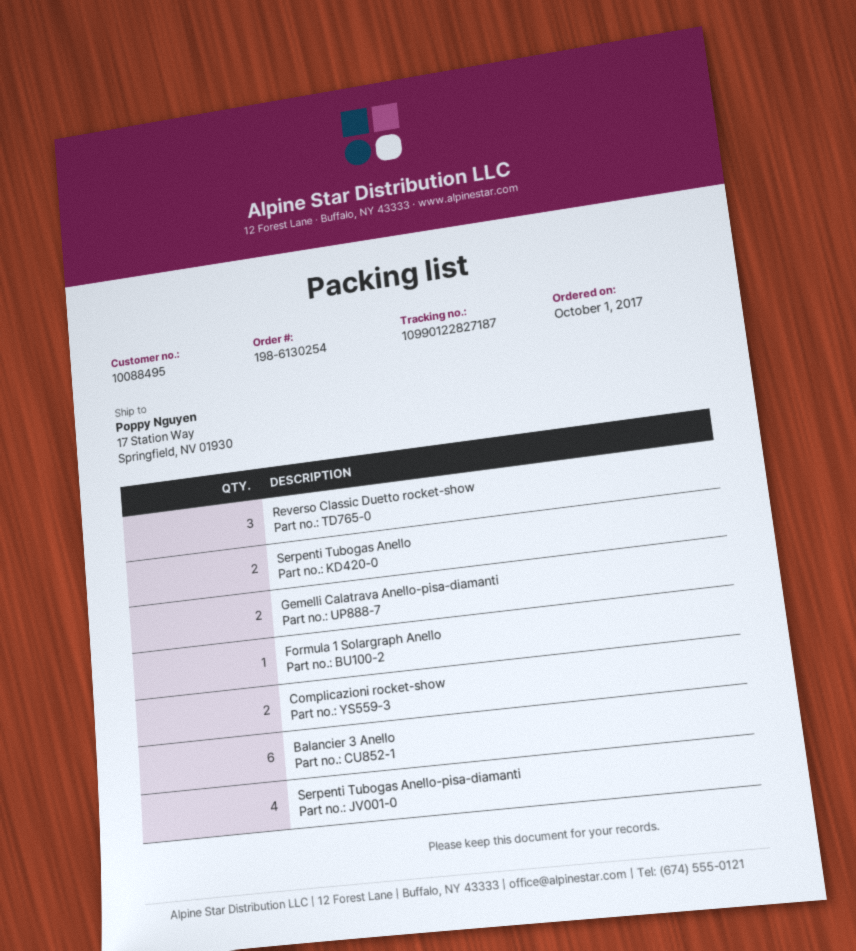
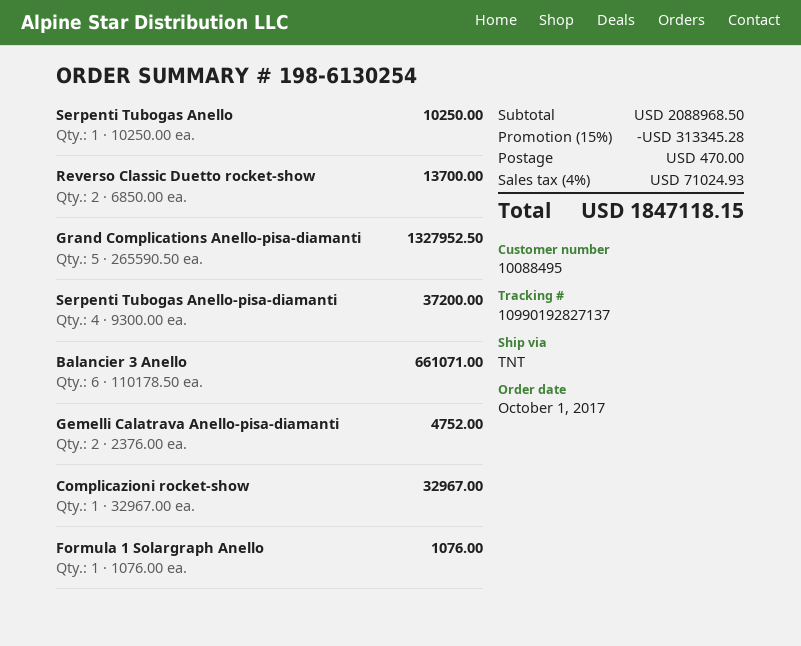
tracking number: 10990122827187 -> 10990192827137
Reverso Classic Duetto rocket-show: 3 -> 2
Serpenti Tubogas Anello: 2 -> 1
Complicazioni rocket-show: 2 -> 1
Grand Complications Anello-pisa-diamanti: none -> 5

